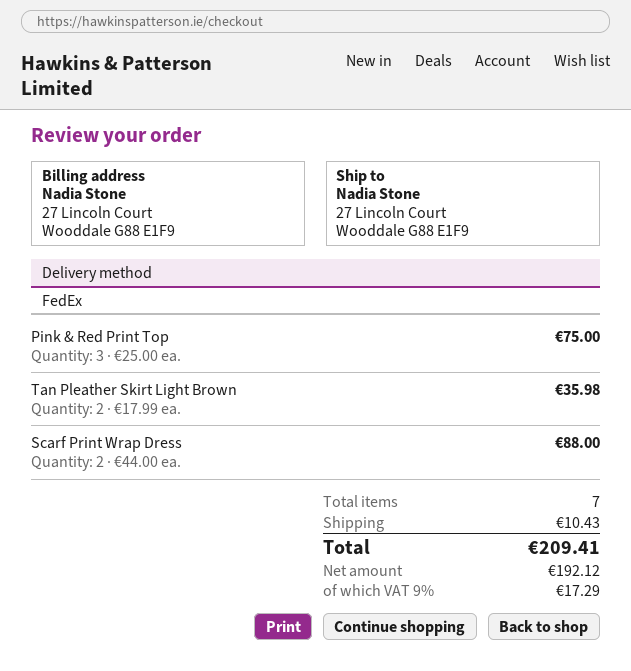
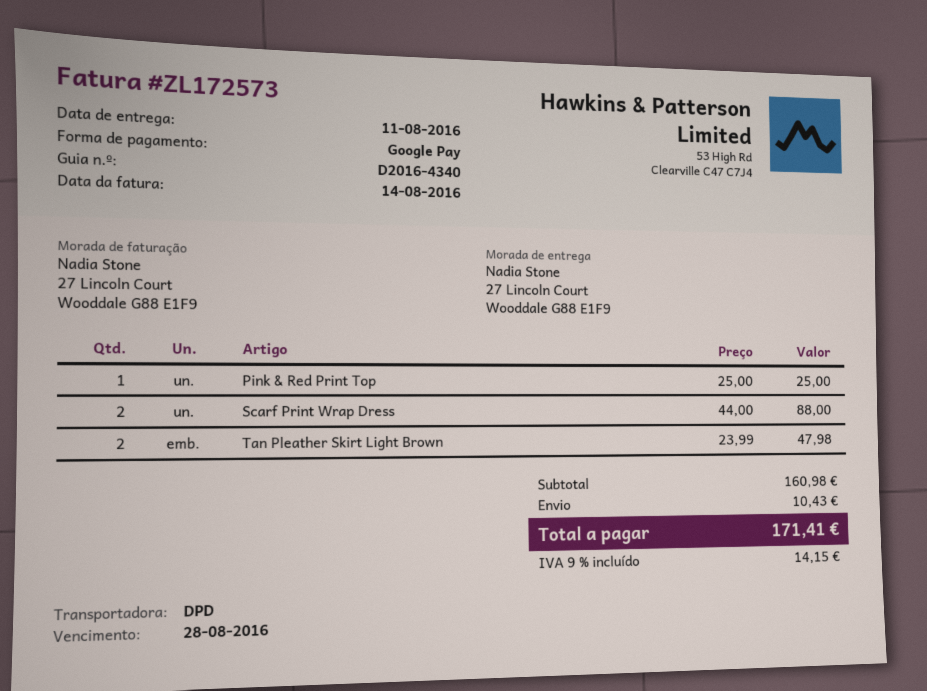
shipping method: FedEx -> DPD
Pink & Red Print Top: 3 x 25.00 = 75.00 -> 1 x 25.00 = 25.00
Tan Pleather Skirt Light Brown: 2 x 17.99 = 35.98 -> 2 x 23.99 = 47.98
tax: 9% = 17.29 -> 9% = 14.15
total: 209.41 -> 171.41

